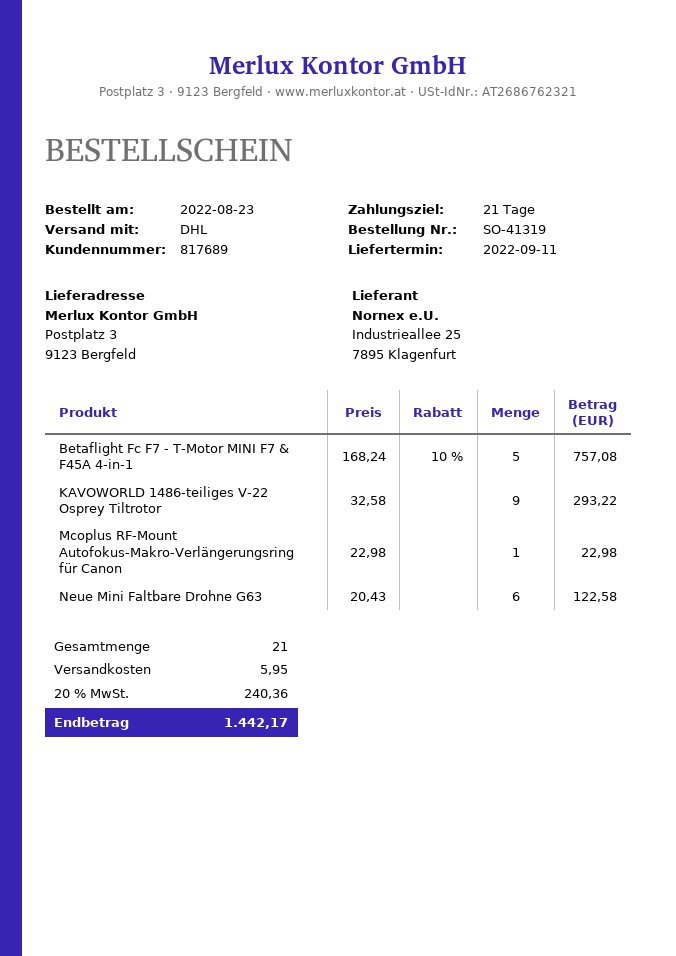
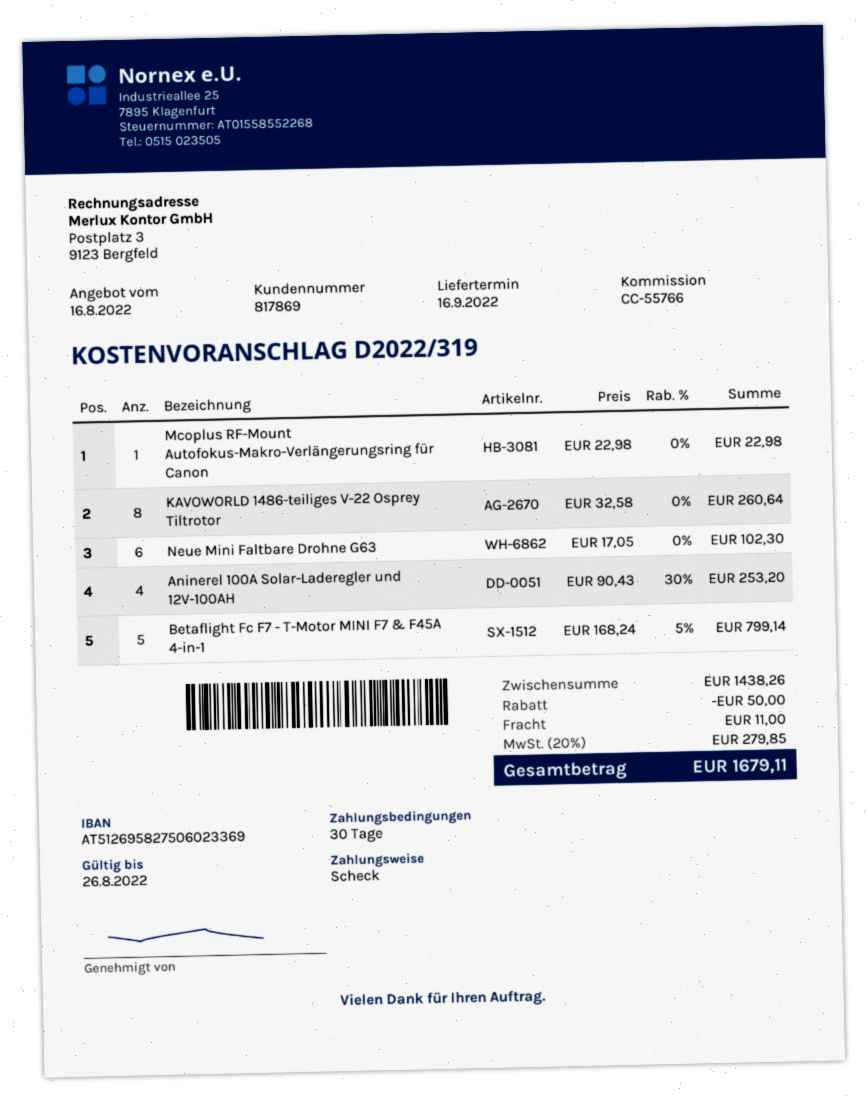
delivery date: 2022-09-11 -> 2022-09-16
payment terms: 21 days -> 30 days
customer number: 817689 -> 817869
Betaflight Fc F7 - T-Motor MINI F7 & F45A 4-in-1: 5 x 168.24 - 10% = 757.08 -> 5 x 168.24 - 5% = 799.14
KAVOWORLD 1486-teiliges V-22 Osprey Tiltrotor: 9 x 32.58 = 293.22 -> 8 x 32.58 = 260.64
Neue Mini Faltbare Drohne G63: 6 x 20.43 = 122.58 -> 6 x 17.05 = 102.30
Aninerel 100A Solar-Laderegler und 12V-100AH: none -> 4 x 90.43 - 30% = 253.20
discount: none -> 50.00
shipping: 5.95 -> 11.00
tax: 20% = 240.36 -> 20% = 279.85
total: 1442.17 -> 1679.11

